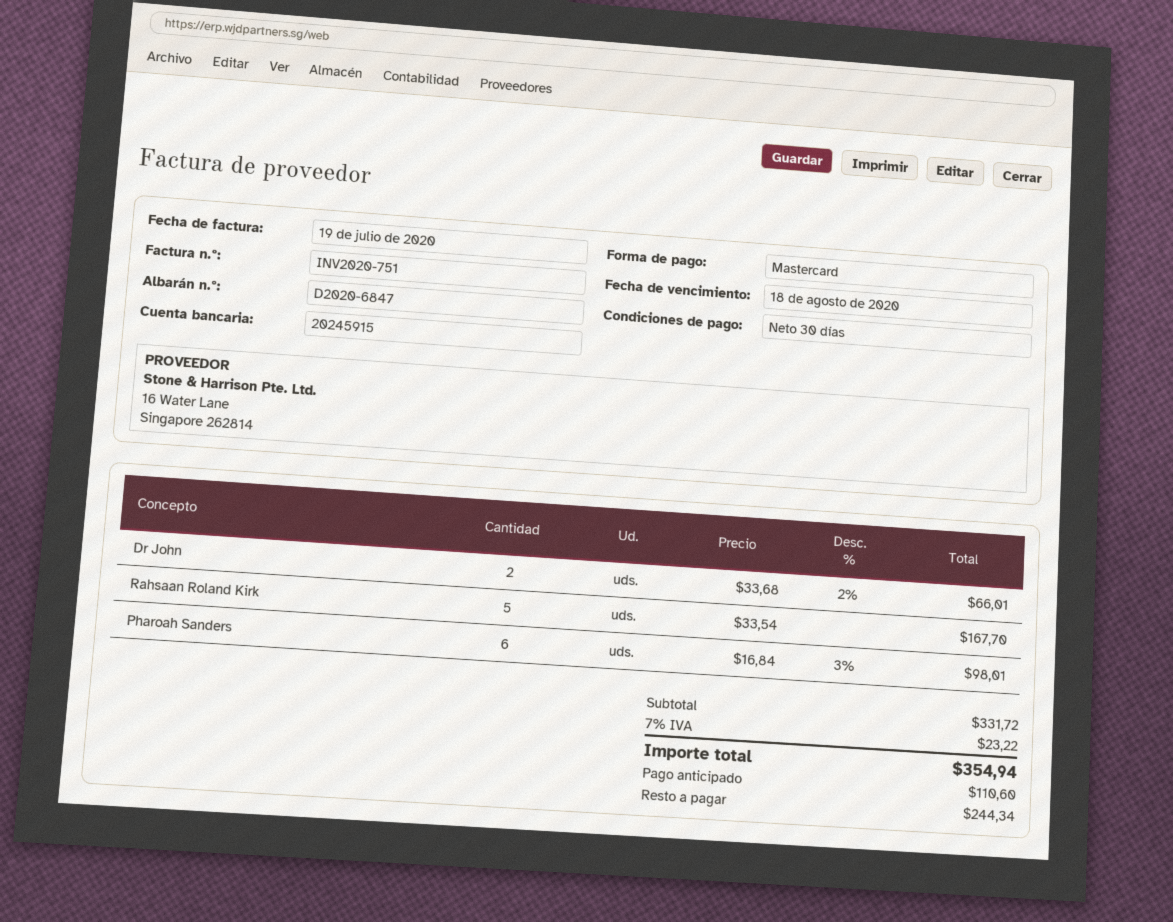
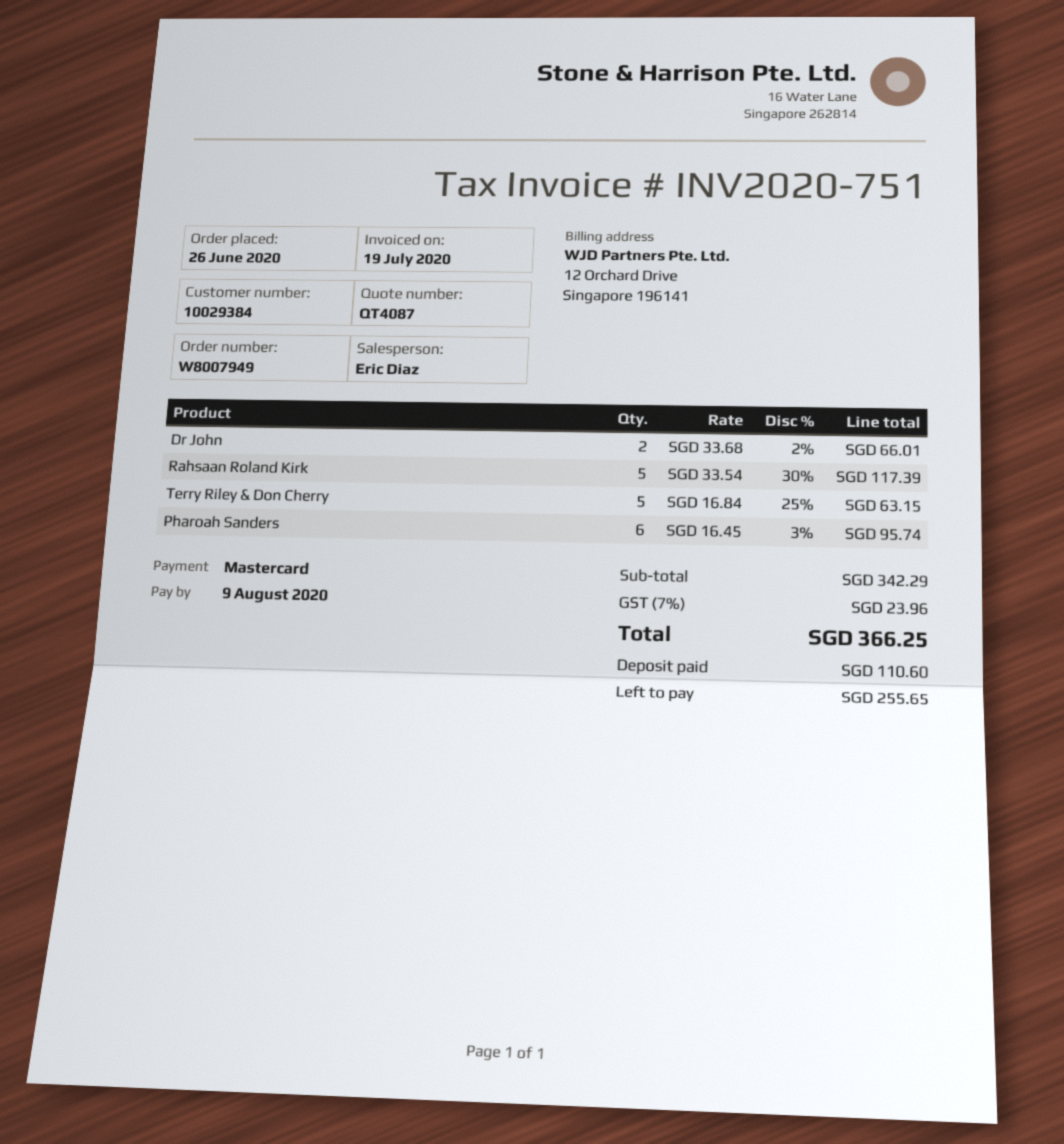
due date: 2020-08-18 -> 2020-08-09
Rahsaan Roland Kirk: 5 x 33.54 = 167.70 -> 5 x 33.54 - 30% = 117.39
Pharoah Sanders: 6 x 16.84 - 3% = 98.01 -> 6 x 16.45 - 3% = 95.74
Terry Riley & Don Cherry: none -> 5 x 16.84 - 25% = 63.15
subtotal: 331.72 -> 342.29
tax: 7% = 23.22 -> 7% = 23.96
total: 354.94 -> 366.25
balance: 244.34 -> 255.65

